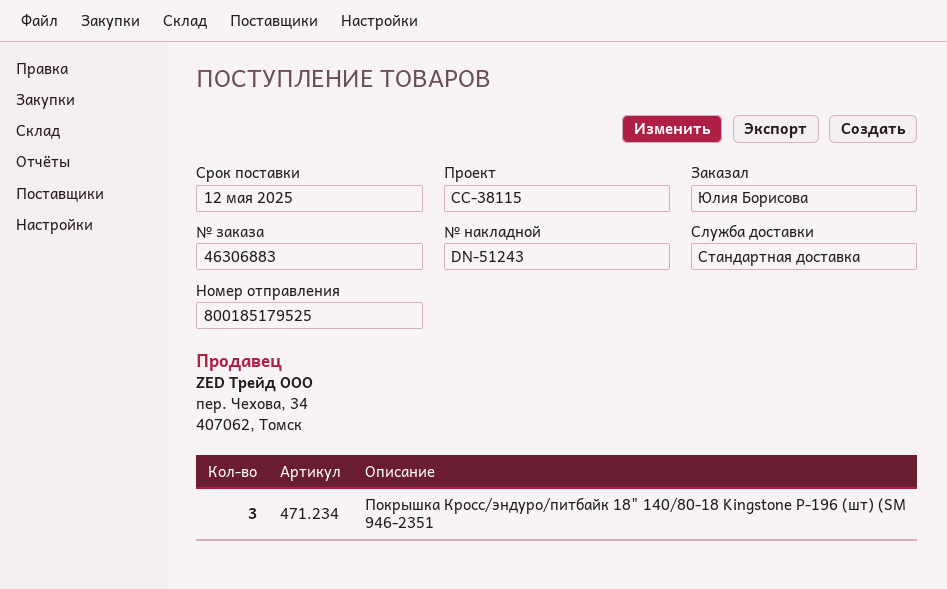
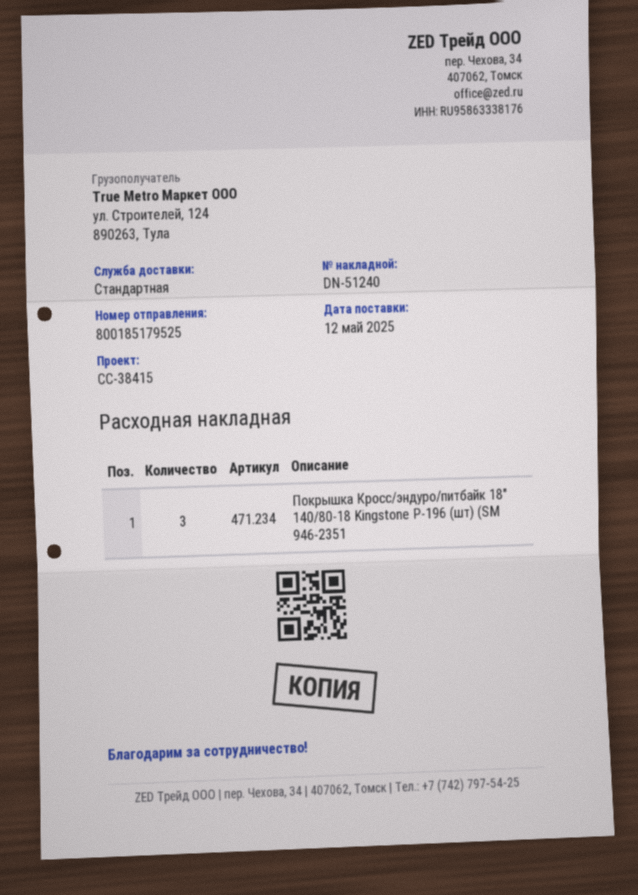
delivery note number: DN-51243 -> DN-51240
reference: CC-38115 -> CC-38415

